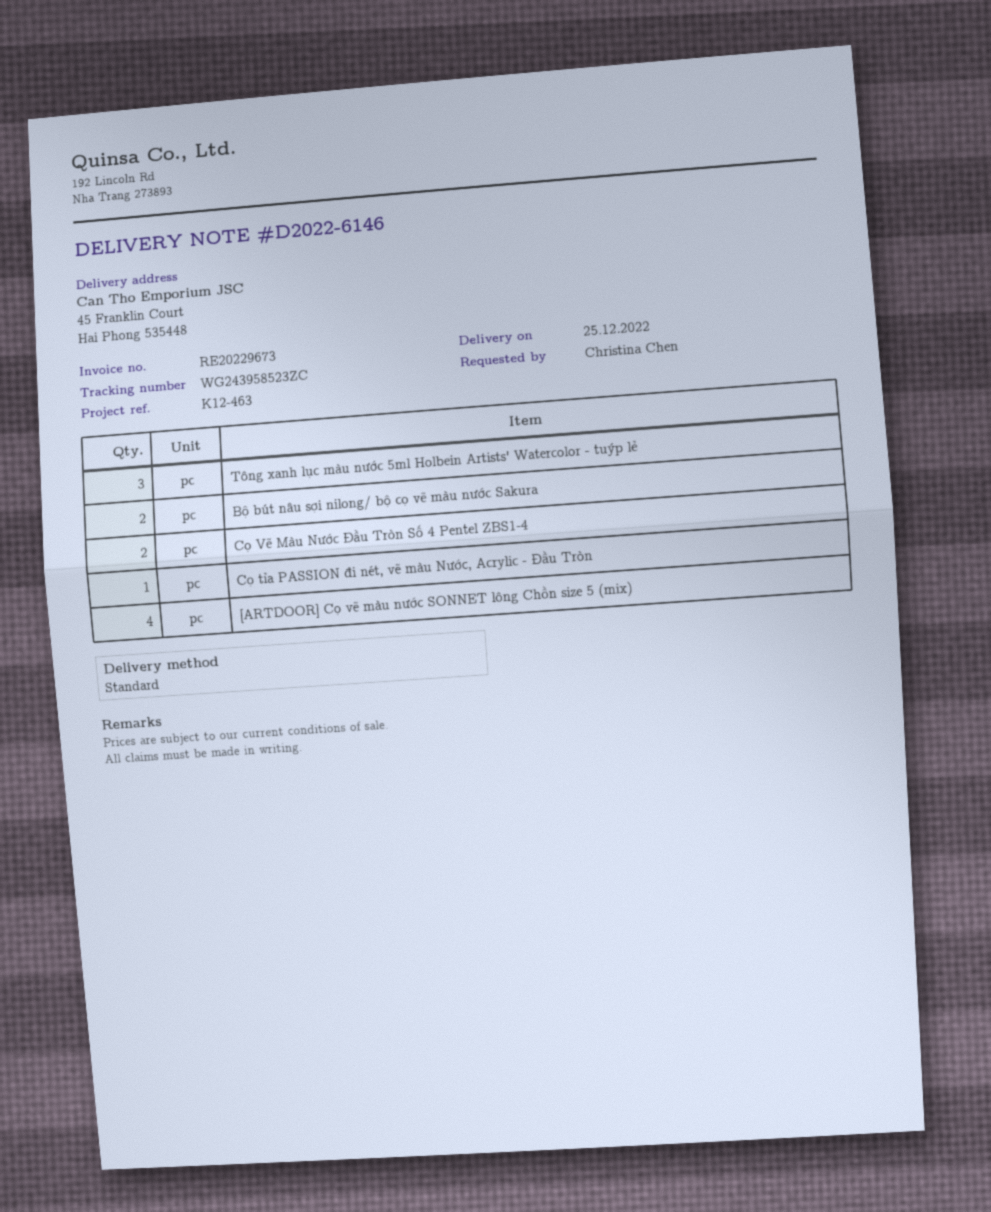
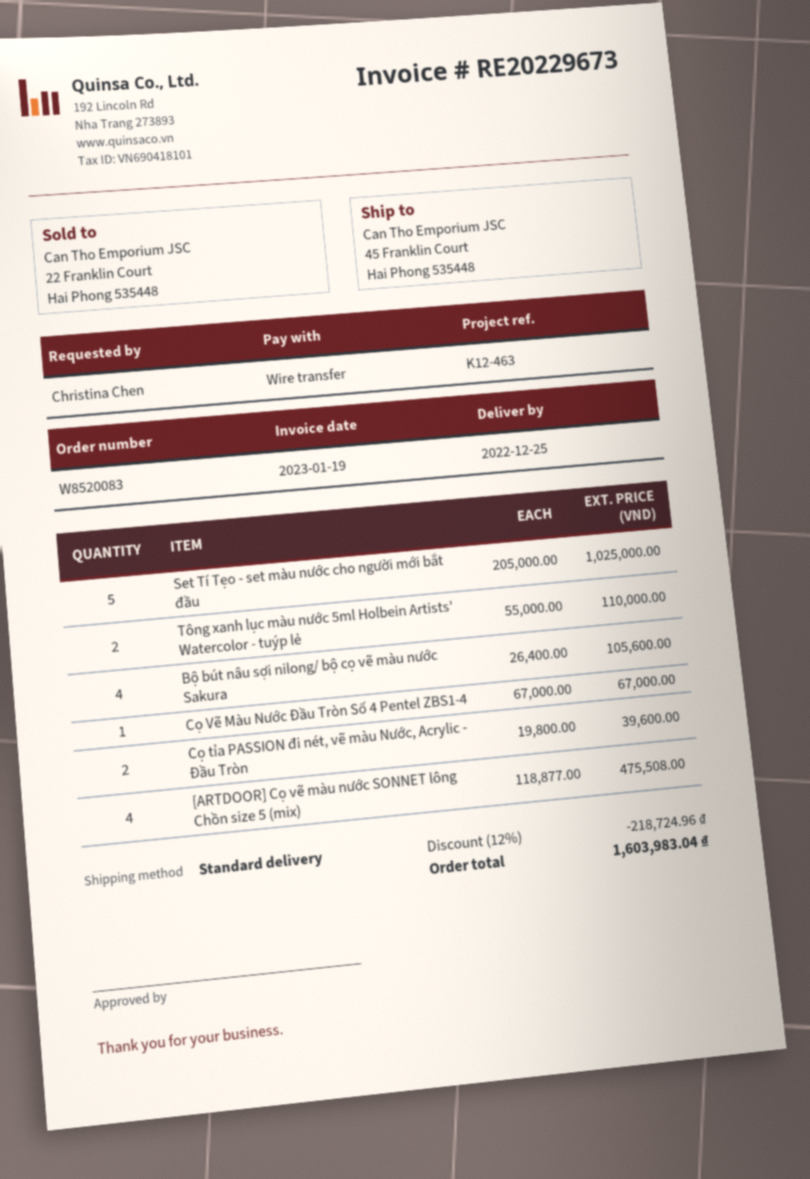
Tông xanh lục màu nước 5ml Holbein Artists' Watercolor - tuýp lẻ: 3 -> 2
Bộ bút nâu sợi nilong/ bộ cọ vẽ màu nước Sakura: 2 -> 4
Cọ Vẽ Màu Nước Đầu Tròn Số 4 Pentel ZBS1-4: 2 -> 1
Cọ tỉa PASSION đi nét, vẽ màu Nước, Acrylic - Đầu Tròn: 1 -> 2
Set Tí Tẹo - set màu nước cho người mới bắt đầu: none -> 5

